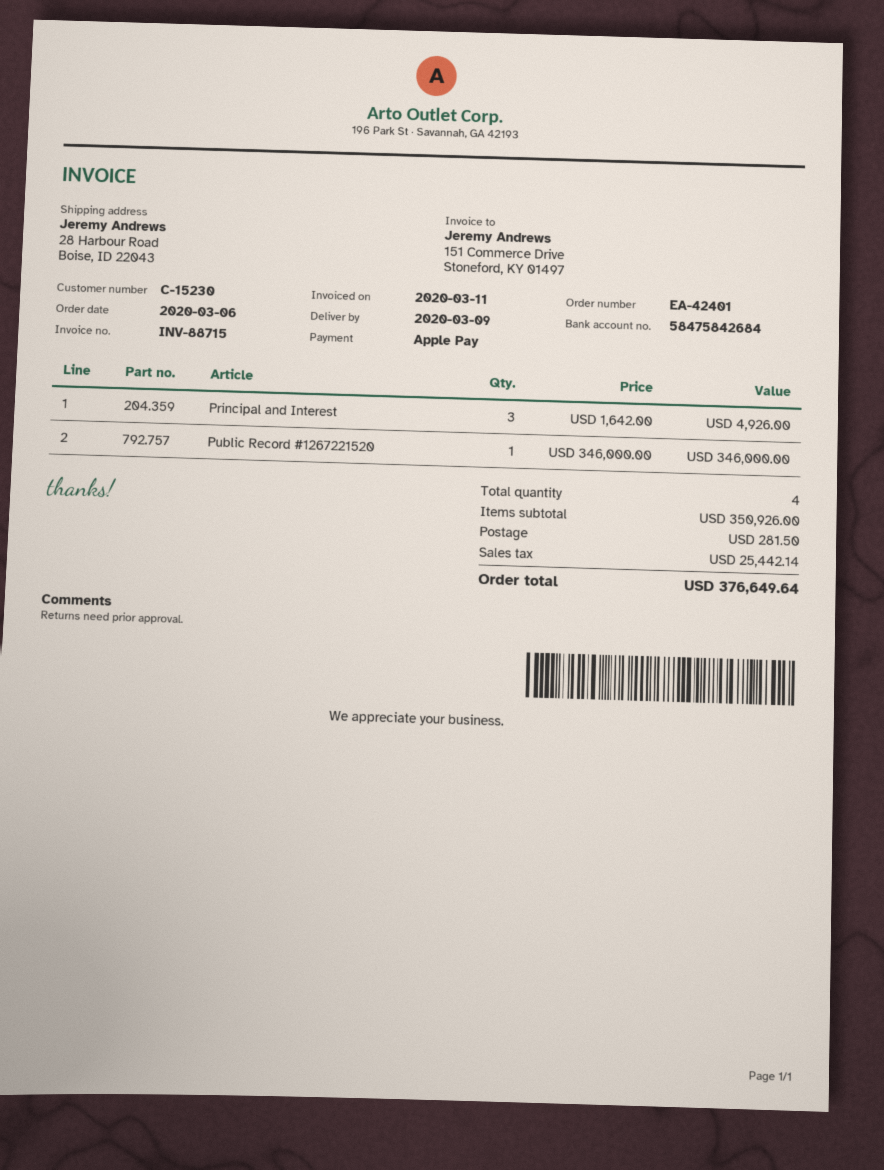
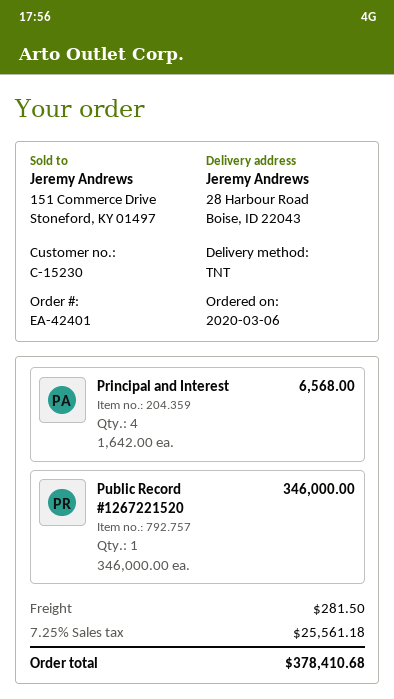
Principal and Interest: 3 x 1642.00 = 4926.00 -> 4 x 1642.00 = 6568.00
tax: 25442.14 -> 25561.18
total: 376649.64 -> 378410.68

